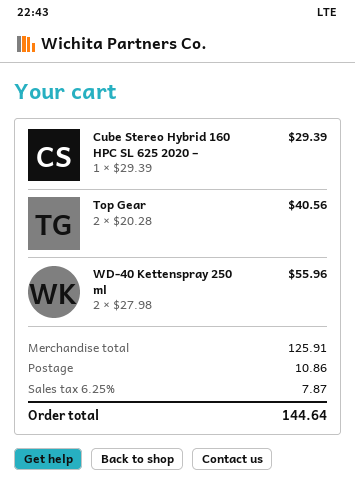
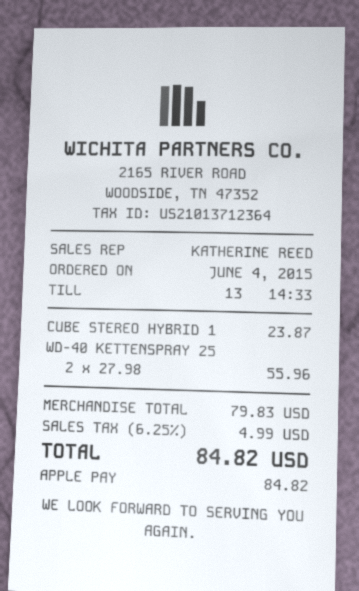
Cube Stereo Hybrid 160 HPC SL 625 2020 –: 1 x 29.39 = 29.39 -> 1 x 23.87 = 23.87
Top Gear: 2 x 20.28 = 40.56 -> none
subtotal: 125.91 -> 79.83
shipping: 10.86 -> none
tax: 6.25% = 7.87 -> 6.25% = 4.99
total: 144.64 -> 84.82

